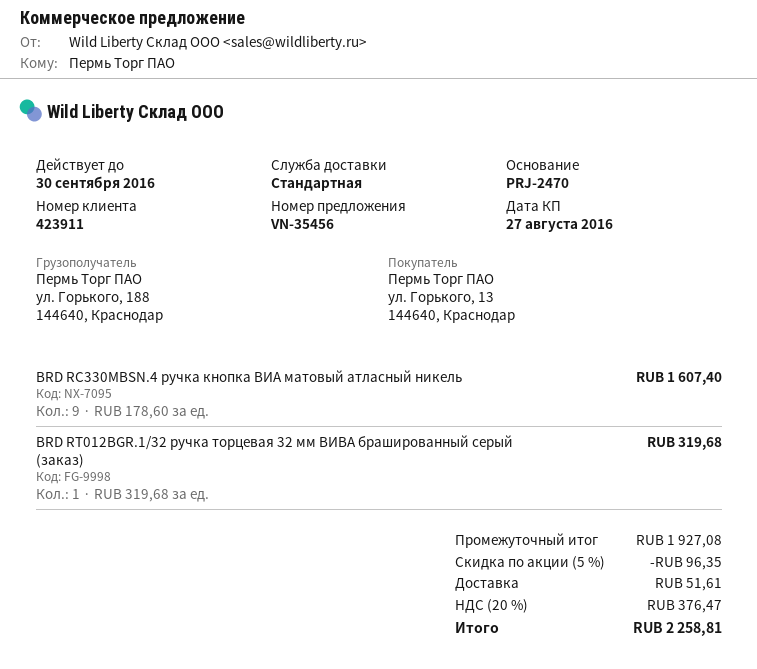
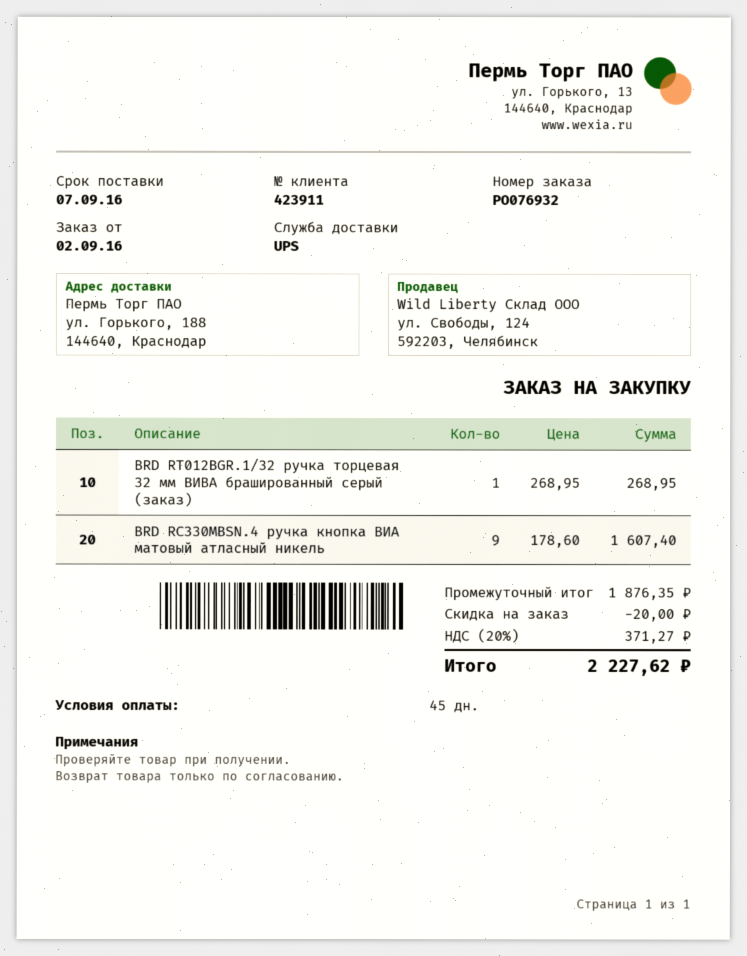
shipping method: standard -> UPS
BRD RT012BGR.1/32 ручка торцевая 32 мм ВИВА брашированный серый (заказ): 1 x 319.68 = 319.68 -> 1 x 268.95 = 268.95
subtotal: 1927.08 -> 1876.35
discount: 96.35 -> 20.00
shipping: 51.61 -> none
tax: 20% = 376.47 -> 20% = 371.27
total: 2258.81 -> 2227.62

